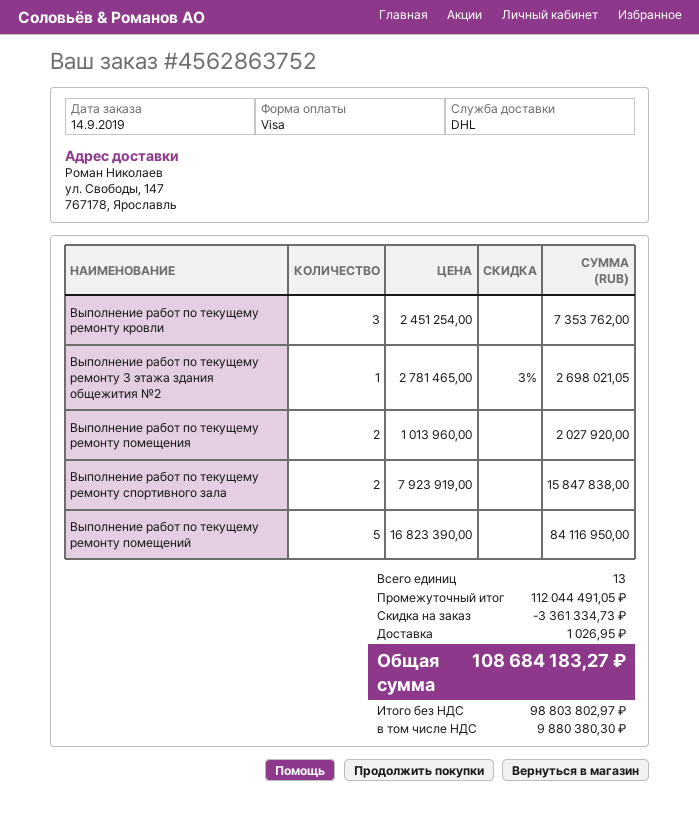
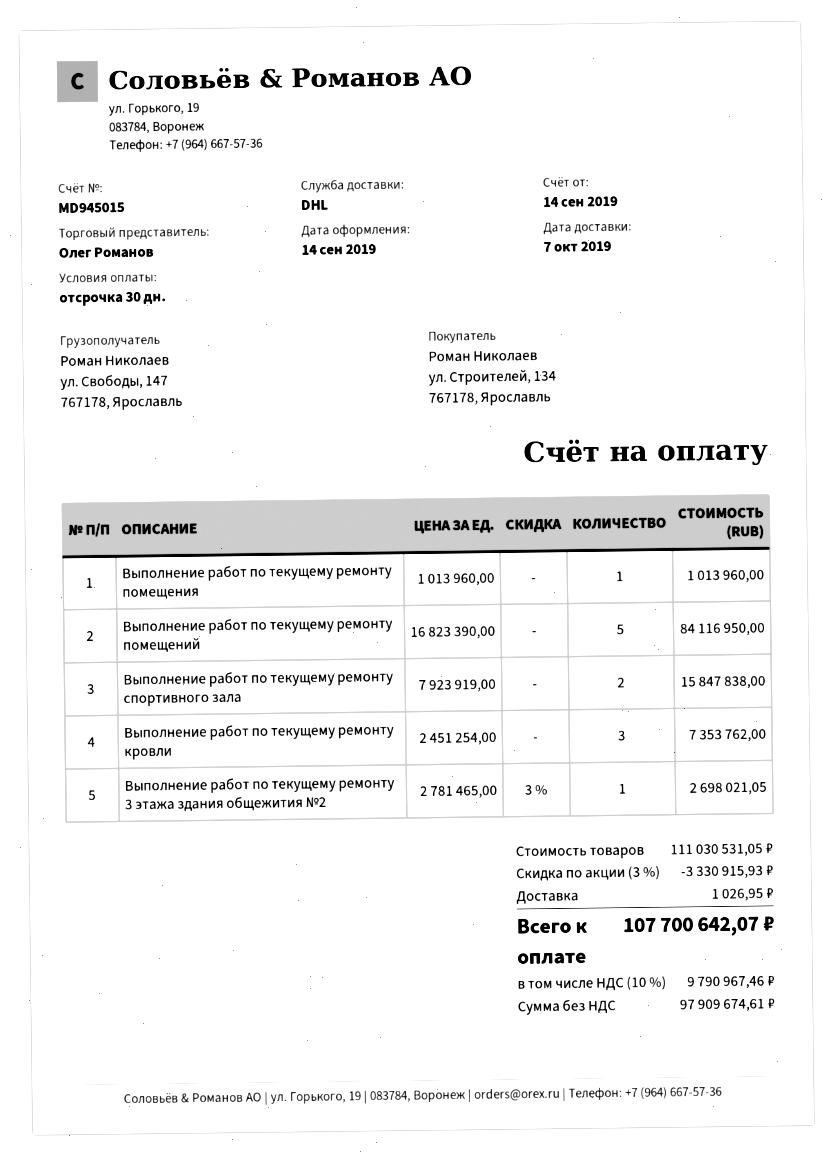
Выполнение работ по текущему ремонту помещения: 2 x 1013960.00 = 2027920.00 -> 1 x 1013960.00 = 1013960.00
subtotal: 112044491.05 -> 111030531.05
discount: 3361334.73 -> 3330915.93
net: 98803802.97 -> 97909674.61
tax: 9880380.30 -> 9790967.46
total: 108684183.27 -> 107700642.07

